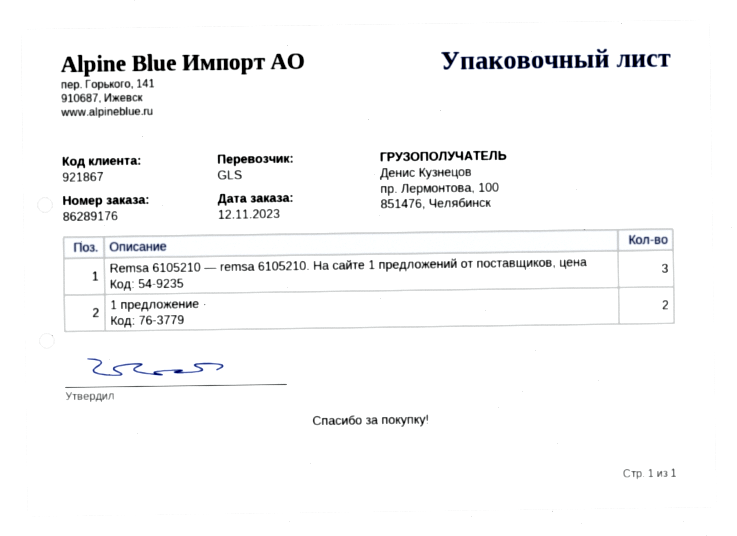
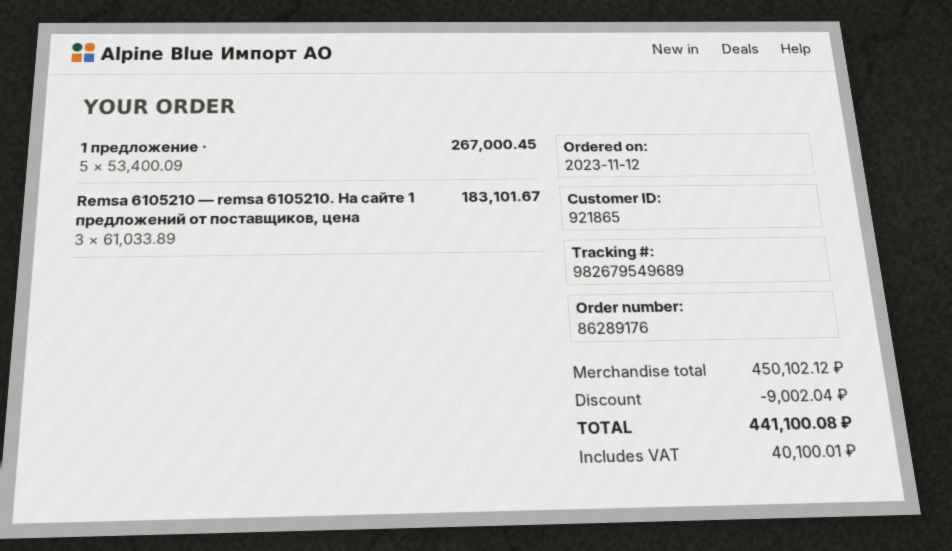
customer number: 921867 -> 921865
1 предложение ·: 2 -> 5

